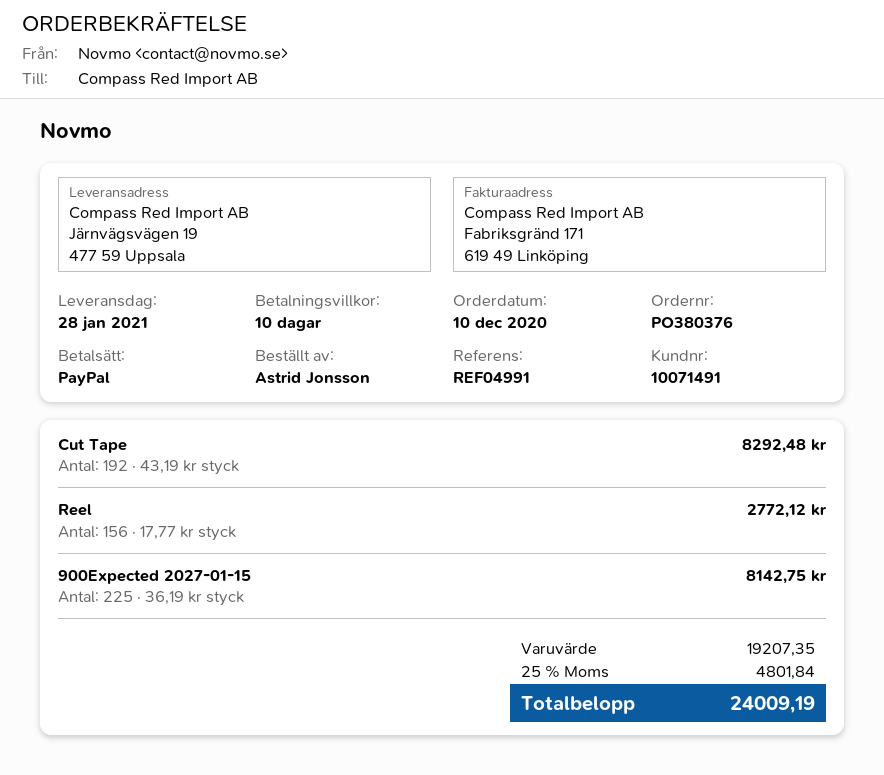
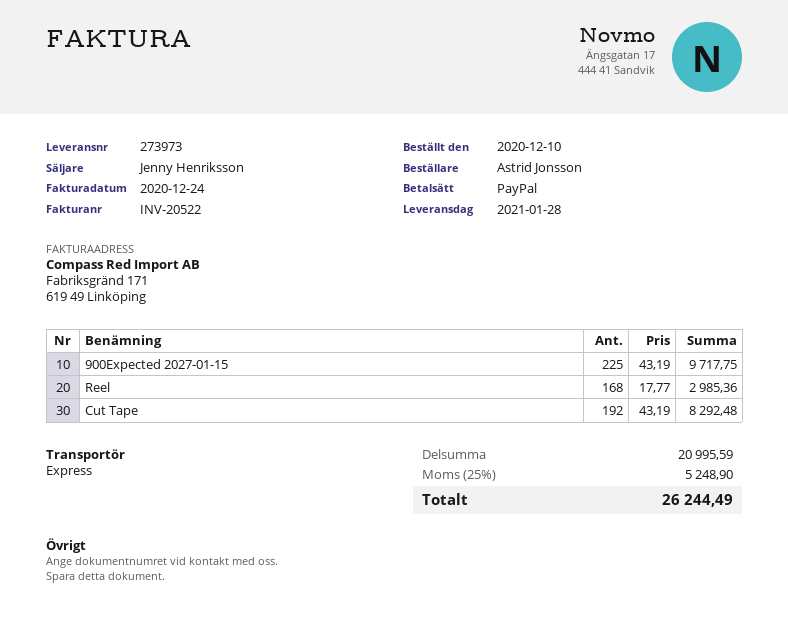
Reel: 156 x 17.77 = 2772.12 -> 168 x 17.77 = 2985.36
900Expected 2027-01-15: 225 x 36.19 = 8142.75 -> 225 x 43.19 = 9717.75
subtotal: 19207.35 -> 20995.59
tax: 25% = 4801.84 -> 25% = 5248.90
total: 24009.19 -> 26244.49

